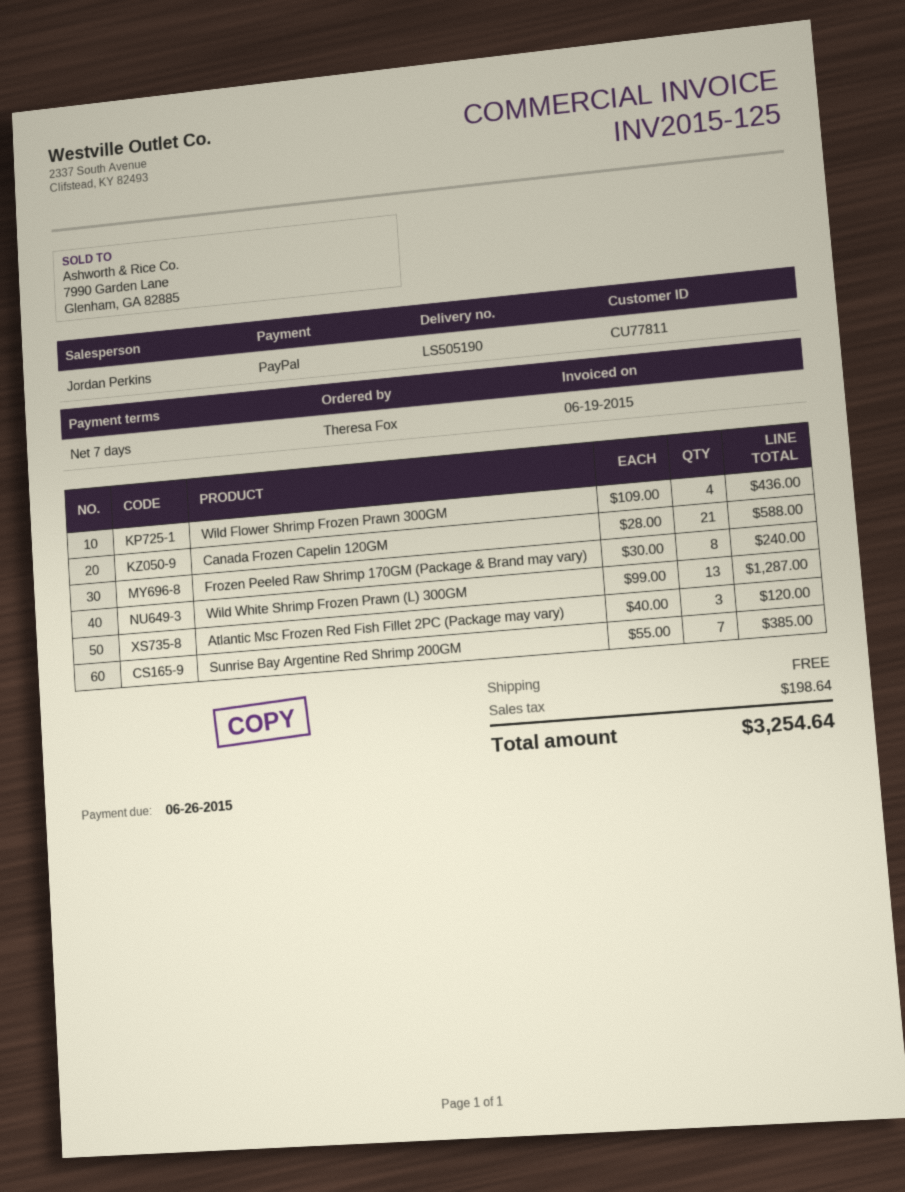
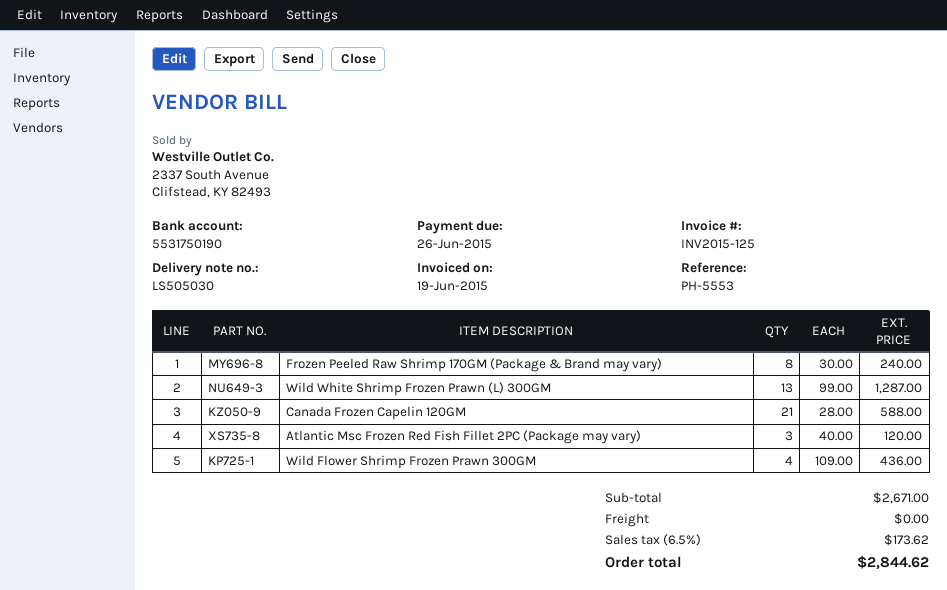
delivery note number: LS505190 -> LS505030
Sunrise Bay Argentine Red Shrimp 200GM: 7 x 55.00 = 385.00 -> none
tax: 198.64 -> 173.62
total: 3254.64 -> 2844.62

